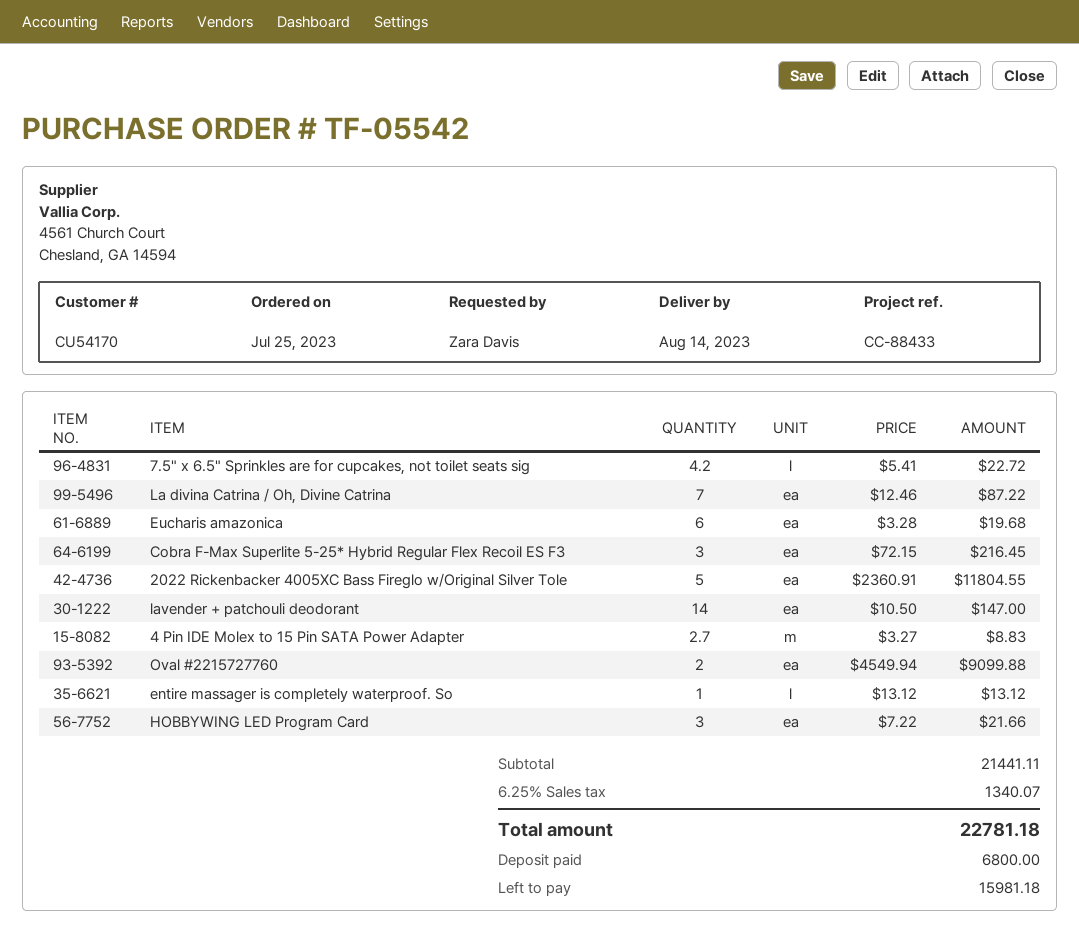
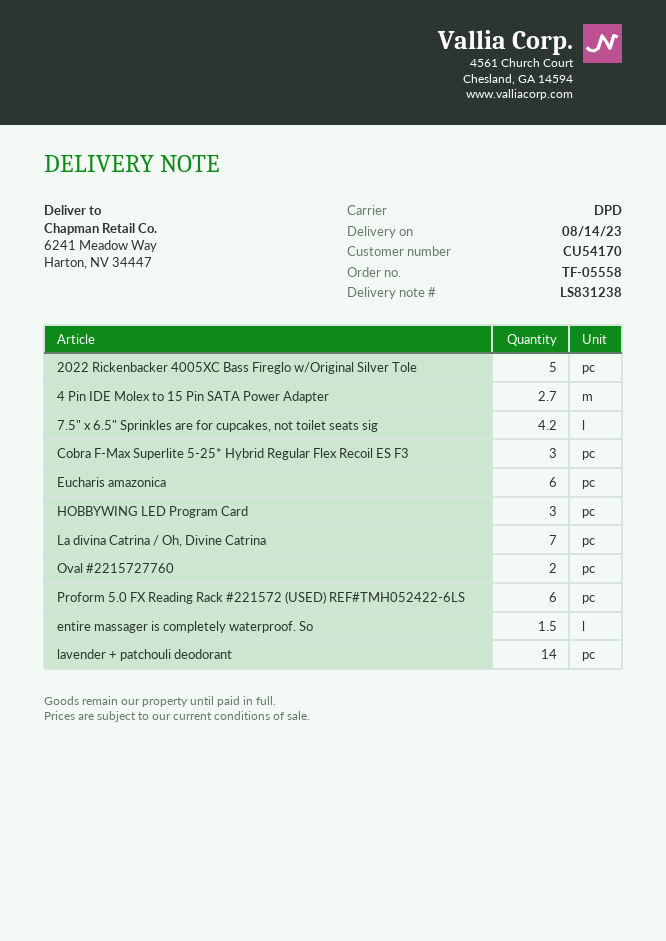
order number: TF-05542 -> TF-05558
entire massager is completely waterproof. So: 1 -> 1.5
Proform 5.0 FX Reading Rack #221572 (USED) REF#TMH052422-6LS: none -> 6

